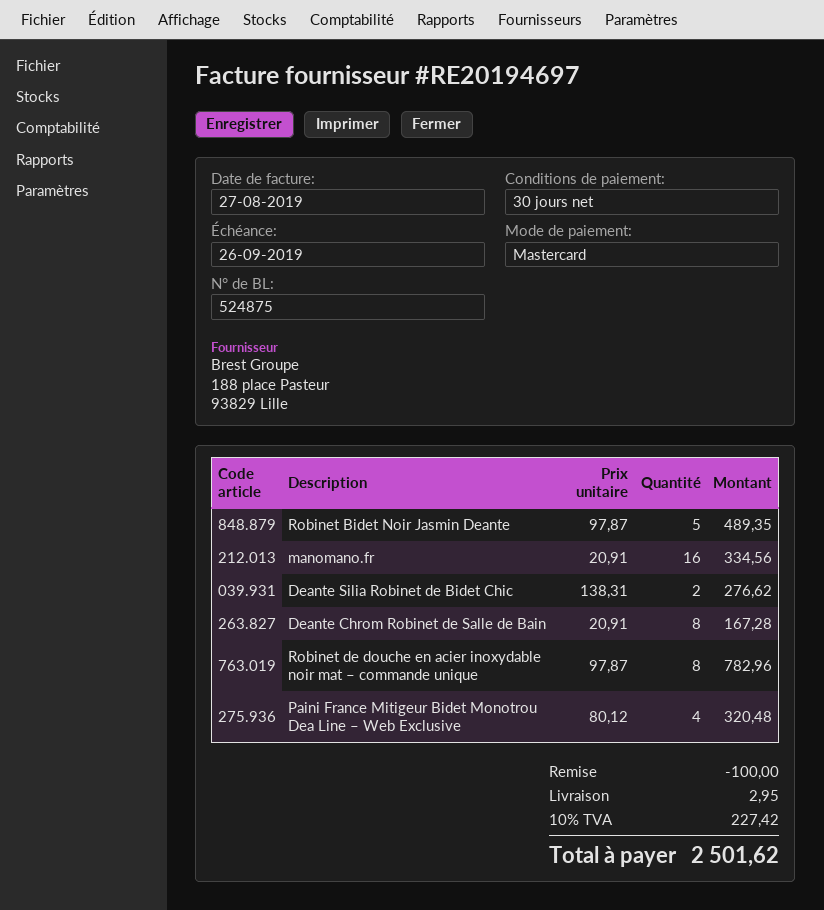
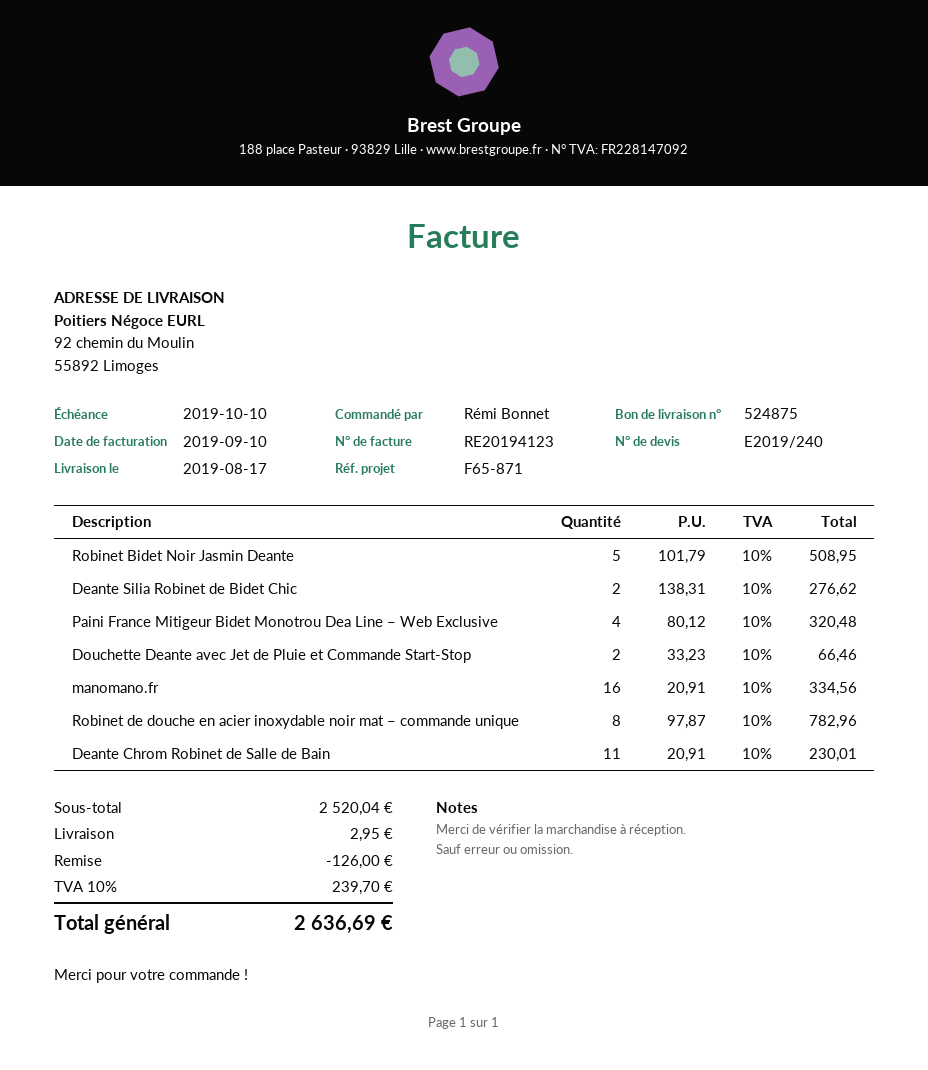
invoice number: RE20194697 -> RE20194123
invoice date: 2019-08-27 -> 2019-09-10
due date: 2019-09-26 -> 2019-10-10
Robinet Bidet Noir Jasmin Deante: 5 x 97.87 = 489.35 -> 5 x 101.79 = 508.95
Deante Chrom Robinet de Salle de Bain: 8 x 20.91 = 167.28 -> 11 x 20.91 = 230.01
Douchette Deante avec Jet de Pluie et Commande Start-Stop: none -> 2 x 33.23 = 66.46
discount: 100.00 -> 126.00
tax: 10% = 227.42 -> 10% = 239.70
total: 2501.62 -> 2636.69

